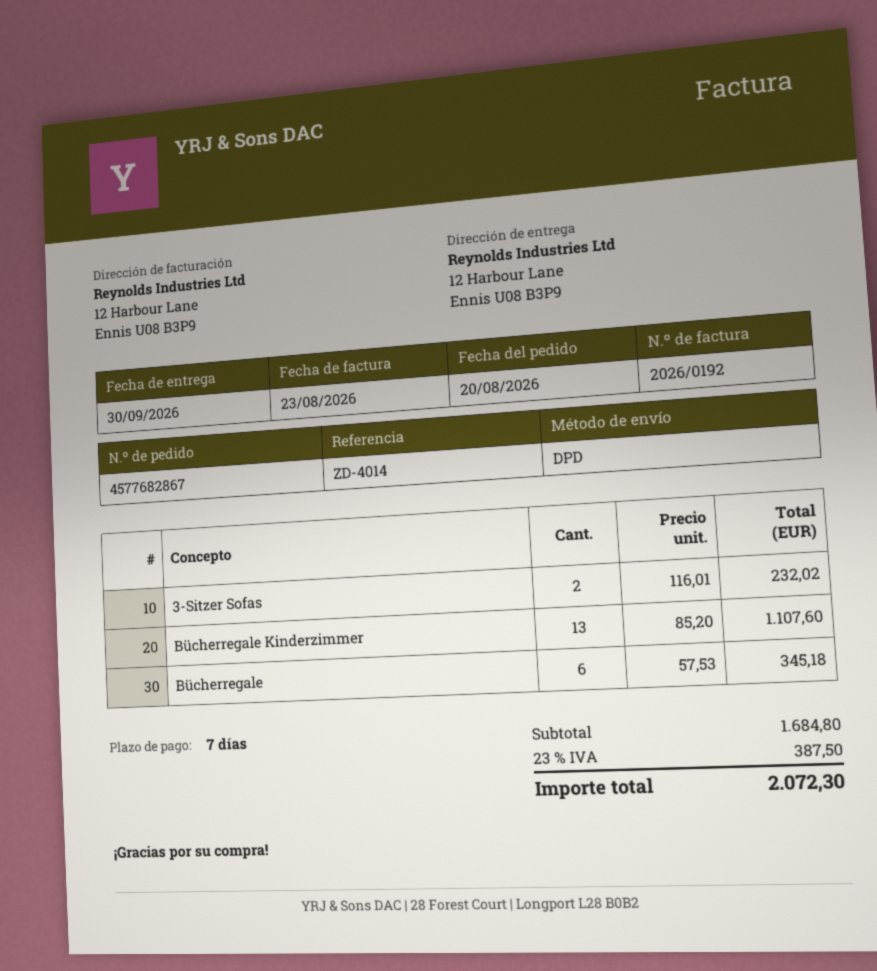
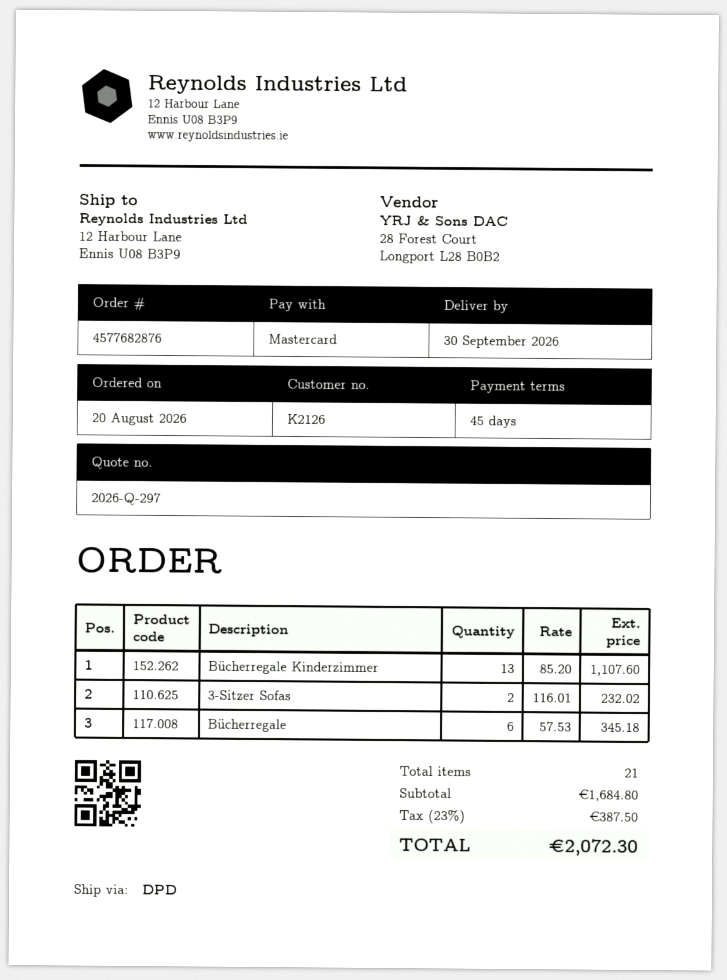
order number: 4577682867 -> 4577682876
payment terms: 7 days -> 45 days

